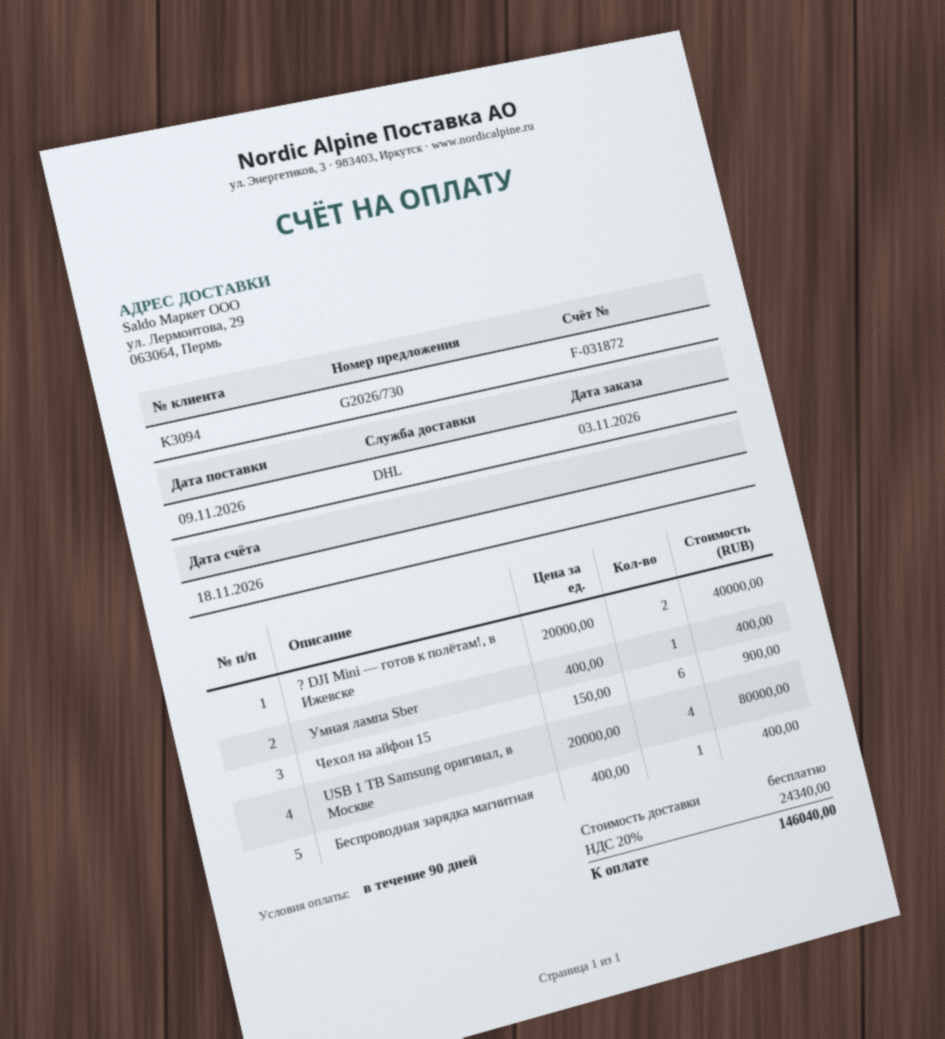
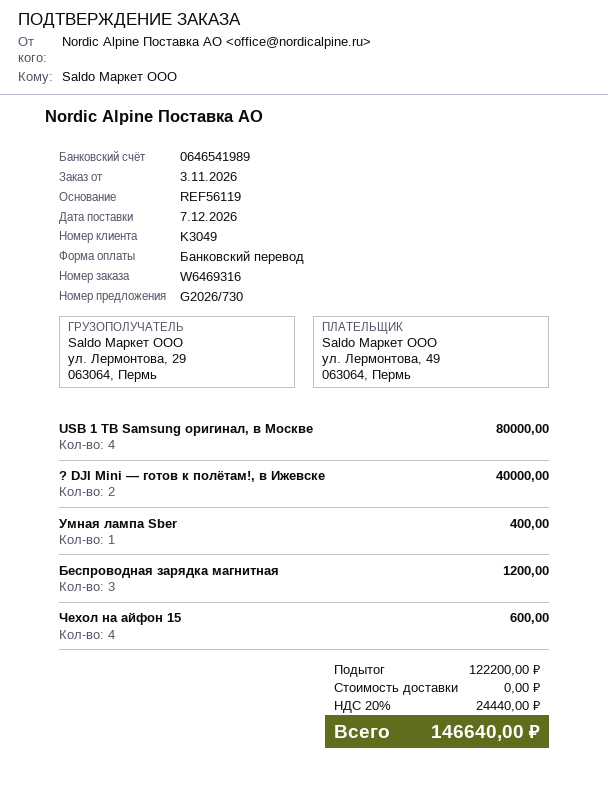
delivery date: 2026-11-09 -> 2026-12-07
customer number: K3094 -> K3049
Чехол на айфон 15: 6 for 900.00 -> 4 for 600.00
Беспроводная зарядка магнитная: 1 for 400.00 -> 3 for 1200.00
tax: 20% = 24340.00 -> 20% = 24440.00
total: 146040.00 -> 146640.00

